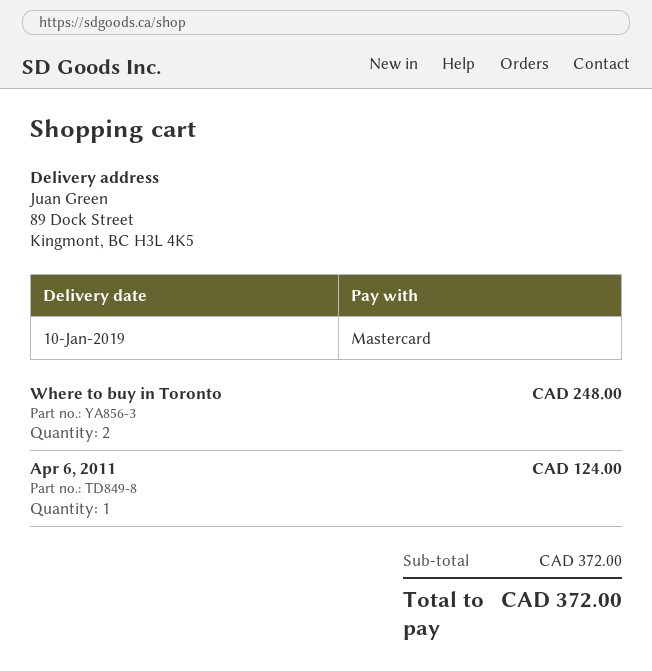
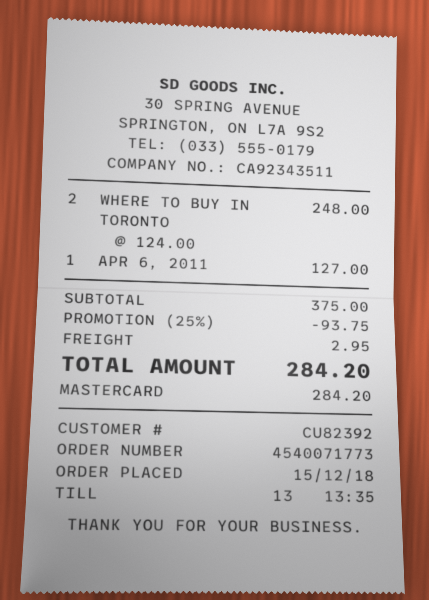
Apr 6, 2011: 1 for 124.00 -> 1 for 127.00
subtotal: 372.00 -> 375.00
discount: none -> 25% = 93.75
shipping: none -> 2.95
total: 372.00 -> 284.20

